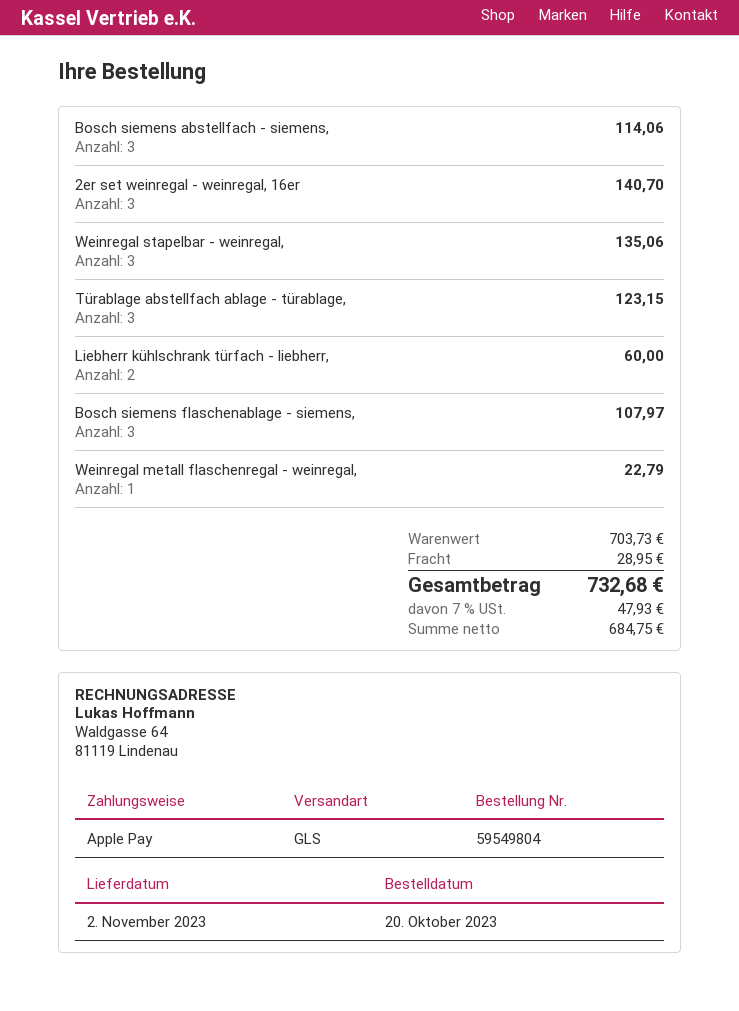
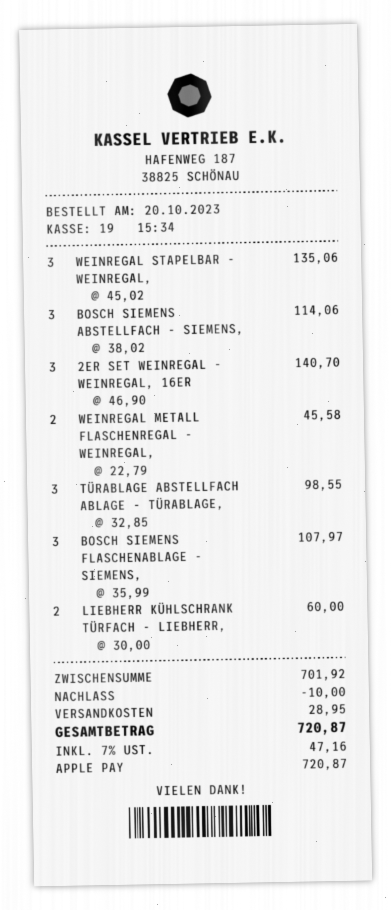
Türablage abstellfach ablage - türablage,: 3 for 123.15 -> 3 for 98.55
Weinregal metall flaschenregal - weinregal,: 1 for 22.79 -> 2 for 45.58
subtotal: 703.73 -> 701.92
discount: none -> 10.00
tax: 7% = 47.93 -> 7% = 47.16
total: 732.68 -> 720.87

